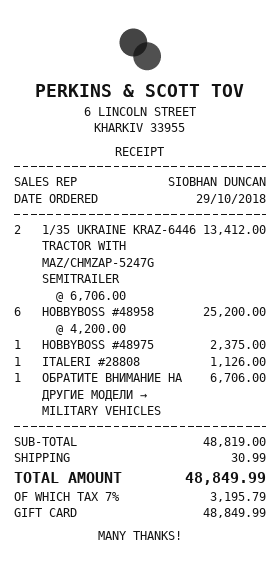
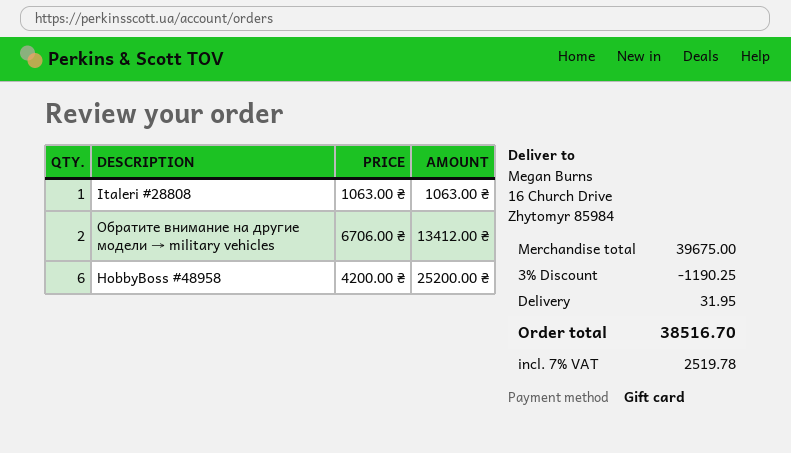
1/35 UKRAINE KRAZ-6446 TRACTOR WITH MAZ/CHMZAP-5247G SEMITRAILER: 2 x 6706.00 = 13412.00 -> none
HOBBYBOSS #48975: 1 x 2375.00 = 2375.00 -> none
ITALERI #28808: 1 x 1126.00 = 1126.00 -> 1 x 1063.00 = 1063.00
ОБРАТИТЕ ВНИМАНИЕ НА ДРУГИЕ МОДЕЛИ → MILITARY VEHICLES: 1 x 6706.00 = 6706.00 -> 2 x 6706.00 = 13412.00
subtotal: 48819.00 -> 39675.00
discount: none -> 3% = 1190.25
shipping: 30.99 -> 31.95
tax: 7% = 3195.79 -> 7% = 2519.78
total: 48849.99 -> 38516.70

